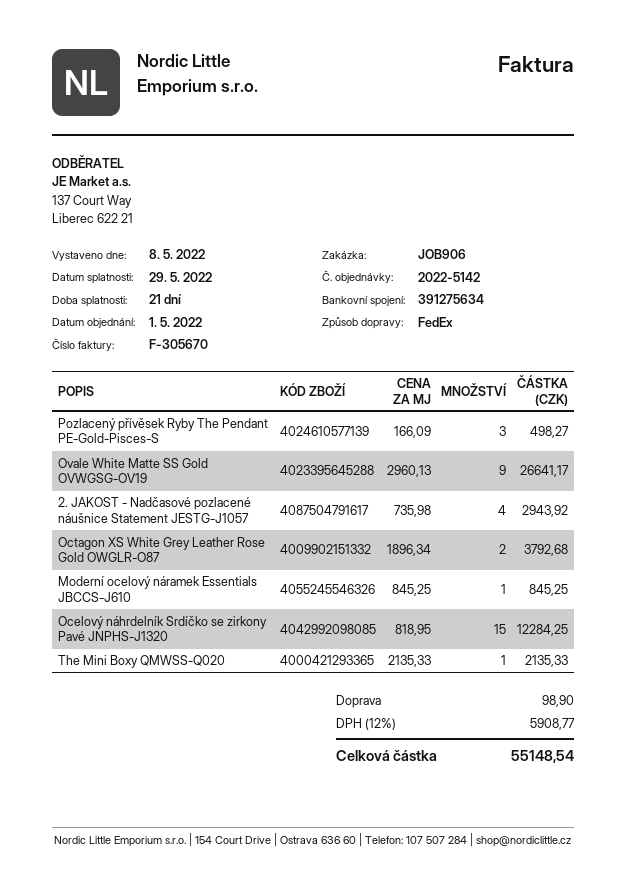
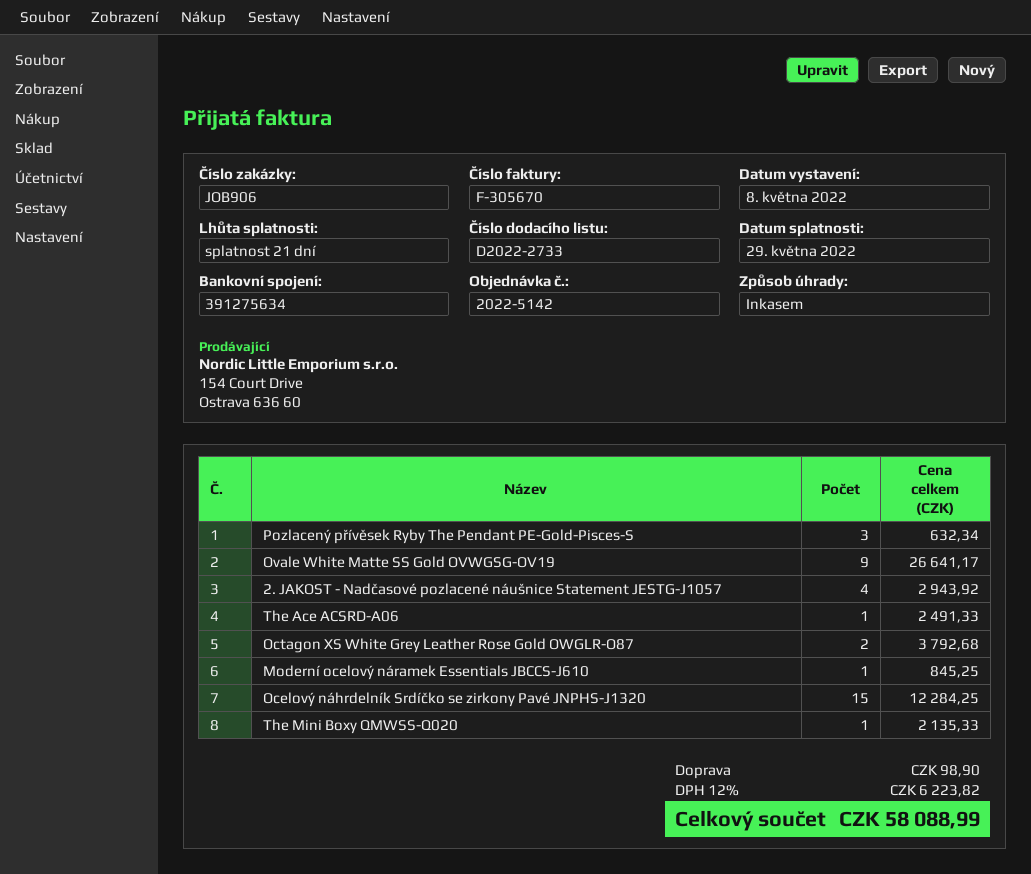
Pozlacený přívěsek Ryby The Pendant PE-Gold-Pisces-S: 3 for 498.27 -> 3 for 632.34
The Ace ACSRD-A06: none -> 1 for 2491.33
tax: 12% = 5908.77 -> 12% = 6223.82
total: 55148.54 -> 58088.99

